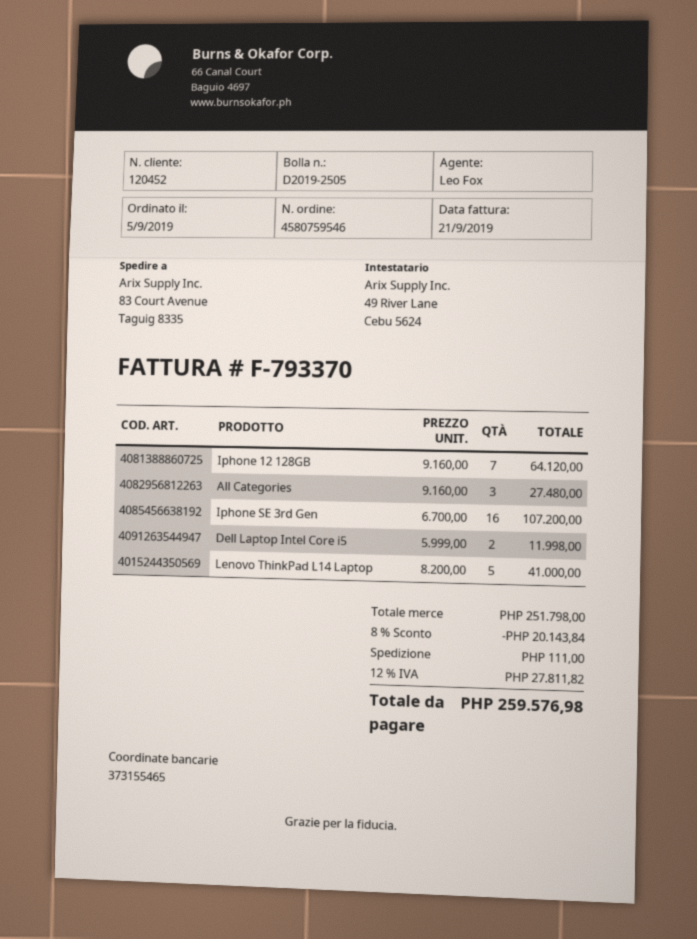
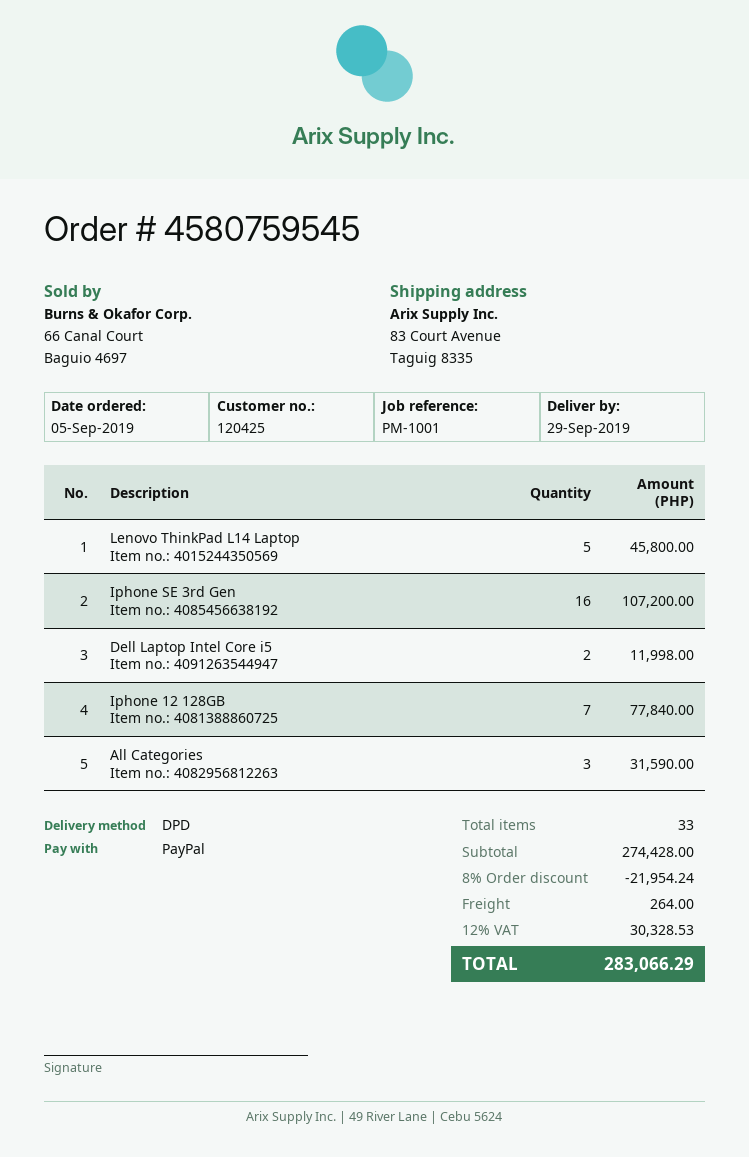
order number: 4580759546 -> 4580759545
customer number: 120452 -> 120425
Iphone 12 128GB: 7 for 64120.00 -> 7 for 77840.00
All Categories: 3 for 27480.00 -> 3 for 31590.00
Lenovo ThinkPad L14 Laptop: 5 for 41000.00 -> 5 for 45800.00
subtotal: 251798.00 -> 274428.00
discount: 8% = 20143.84 -> 8% = 21954.24
shipping: 111.00 -> 264.00
tax: 12% = 27811.82 -> 12% = 30328.53
total: 259576.98 -> 283066.29

